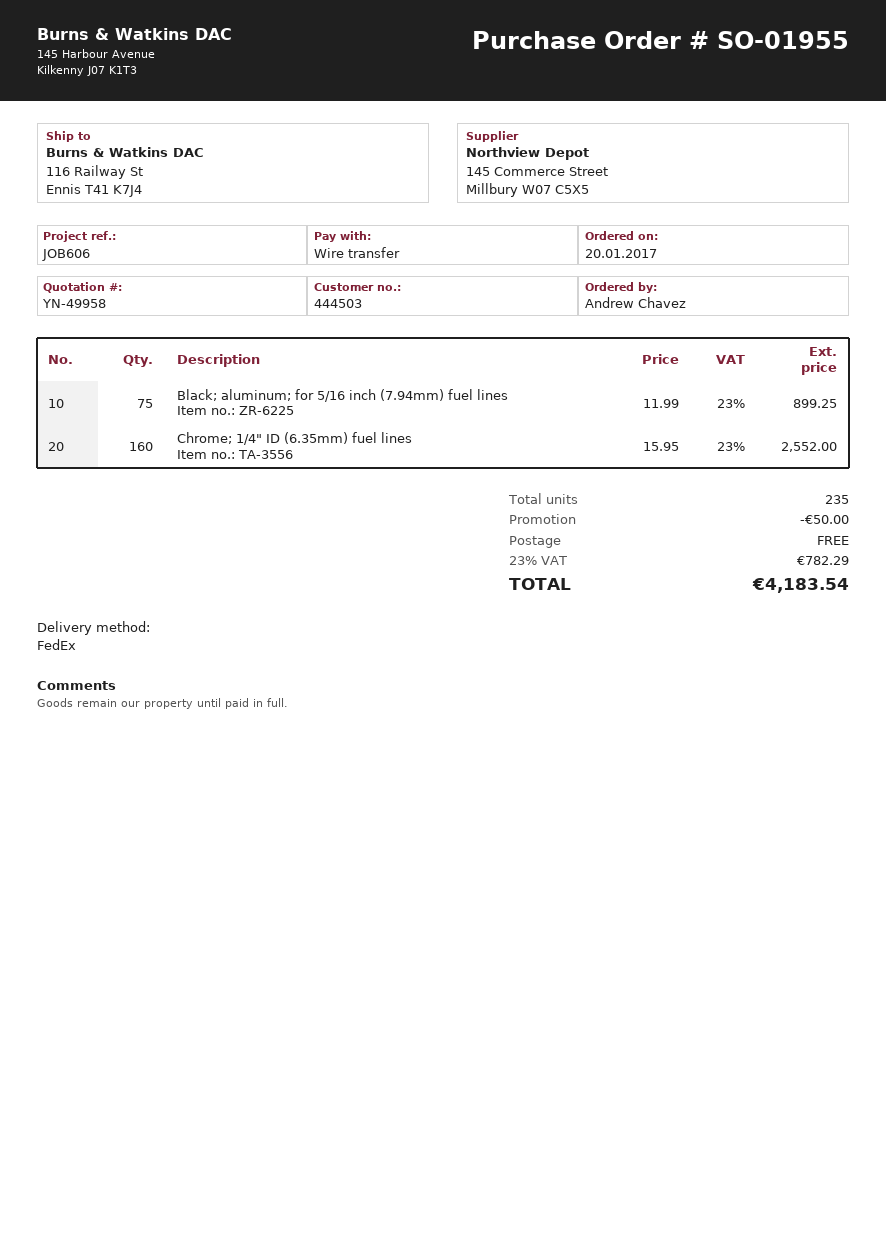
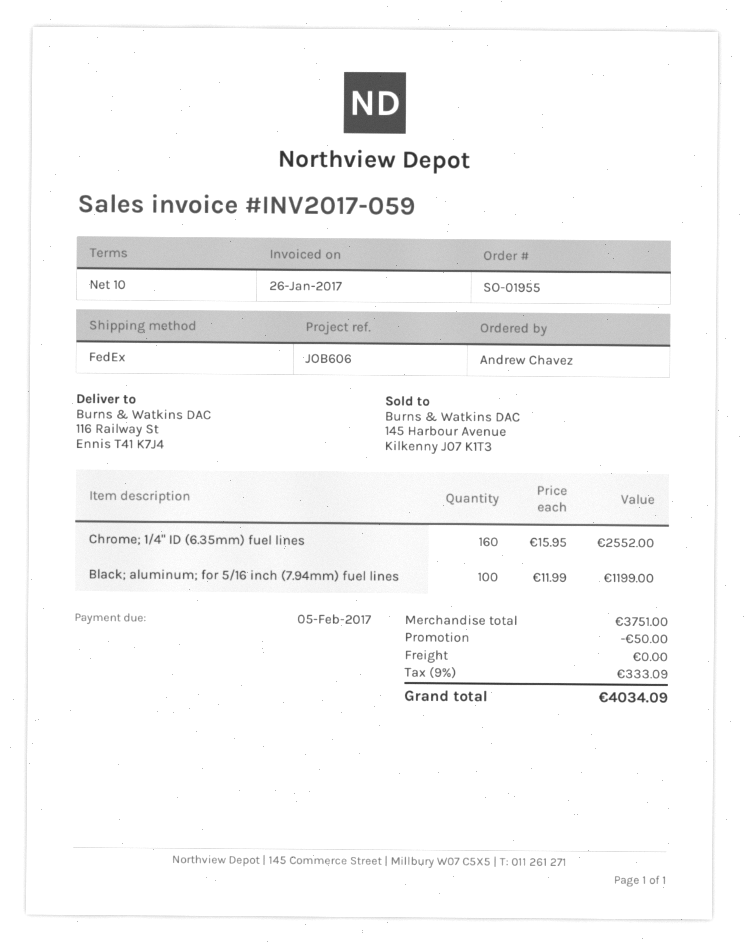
Black; aluminum; for 5/16 inch (7.94mm) fuel lines: 75 x 11.99 = 899.25 -> 100 x 11.99 = 1199.00
tax: 23% = 782.29 -> 9% = 333.09
total: 4183.54 -> 4034.09

